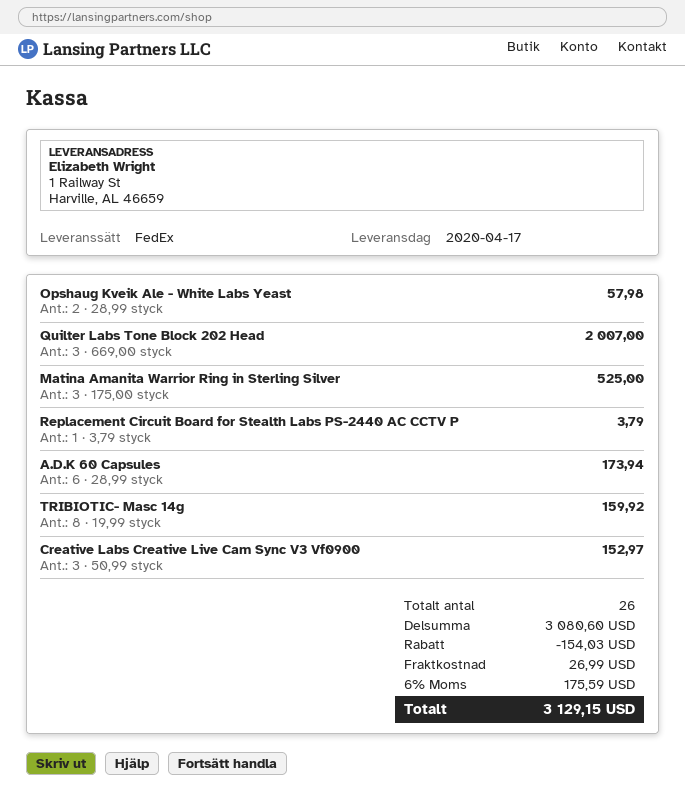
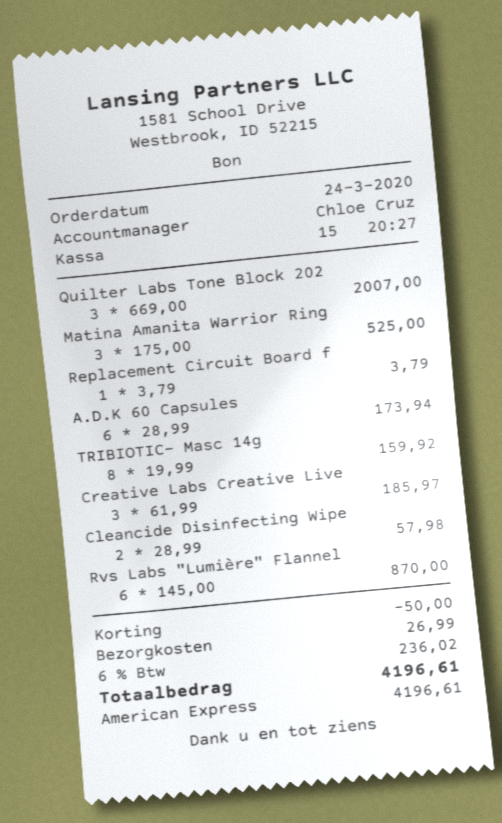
Opshaug Kveik Ale - White Labs Yeast: 2 x 28.99 = 57.98 -> none
Creative Labs Creative Live Cam Sync V3 Vf0900: 3 x 50.99 = 152.97 -> 3 x 61.99 = 185.97
Cleancide Disinfecting Wipe: none -> 2 x 28.99 = 57.98
Rvs Labs "Lumière" Flannel: none -> 6 x 145.00 = 870.00
discount: 154.03 -> 50.00
tax: 6% = 175.59 -> 6% = 236.02
total: 3129.15 -> 4196.61

